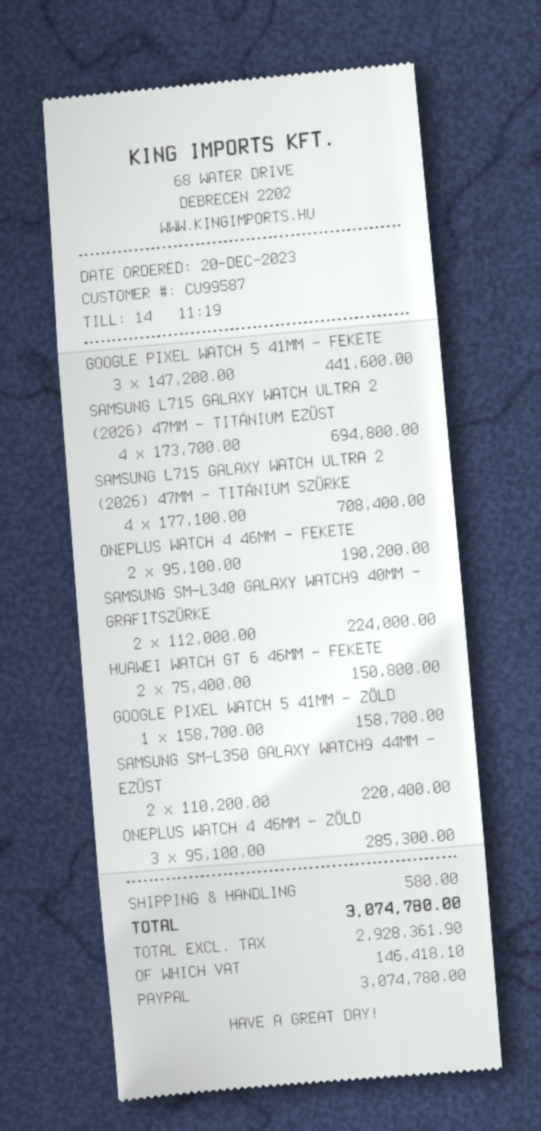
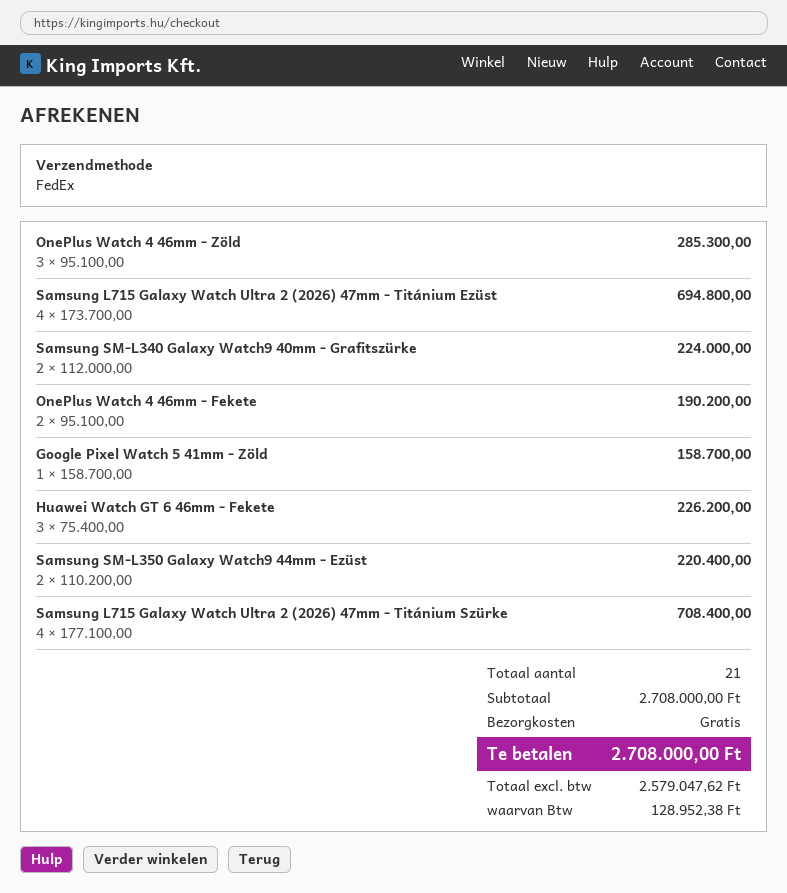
GOOGLE PIXEL WATCH 5 41MM - FEKETE: 3 x 147200.00 = 441600.00 -> none
HUAWEI WATCH GT 6 46MM - FEKETE: 2 x 75400.00 = 150800.00 -> 3 x 75400.00 = 226200.00
shipping: 580.00 -> 0.00
net: 2928361.90 -> 2579047.62
tax: 146418.10 -> 128952.38
total: 3074780.00 -> 2708000.00

